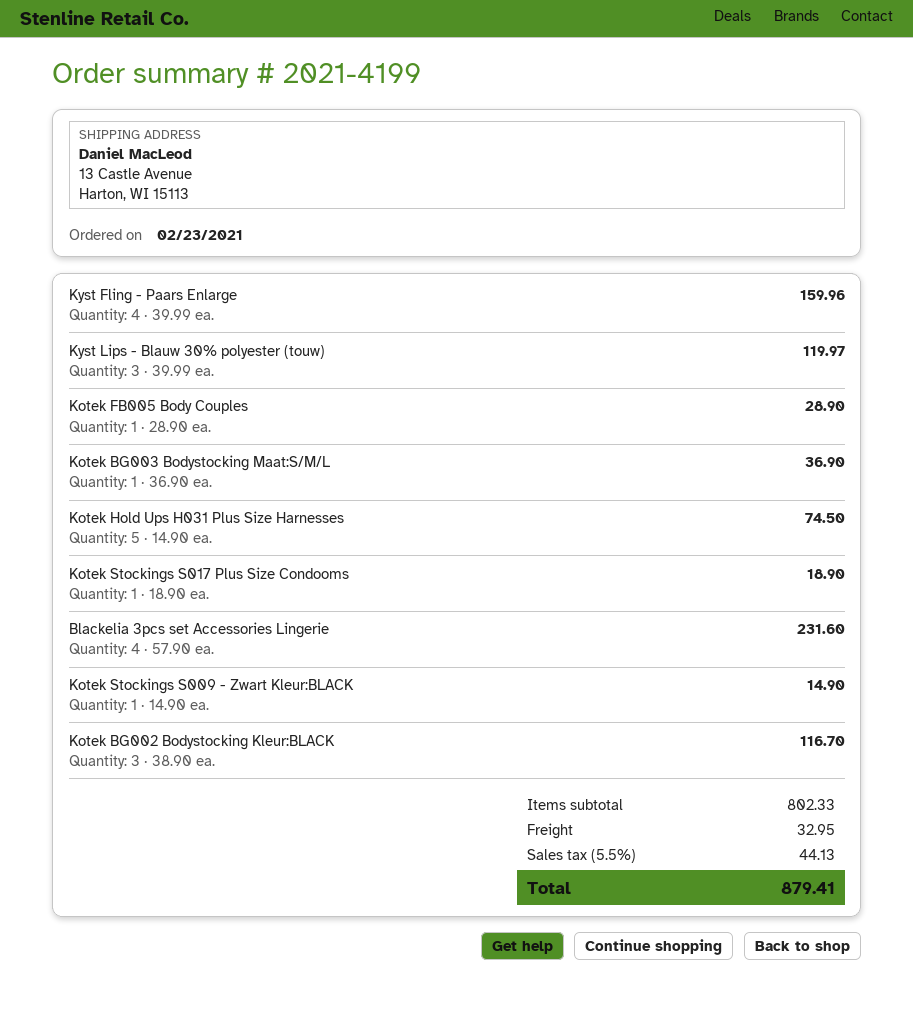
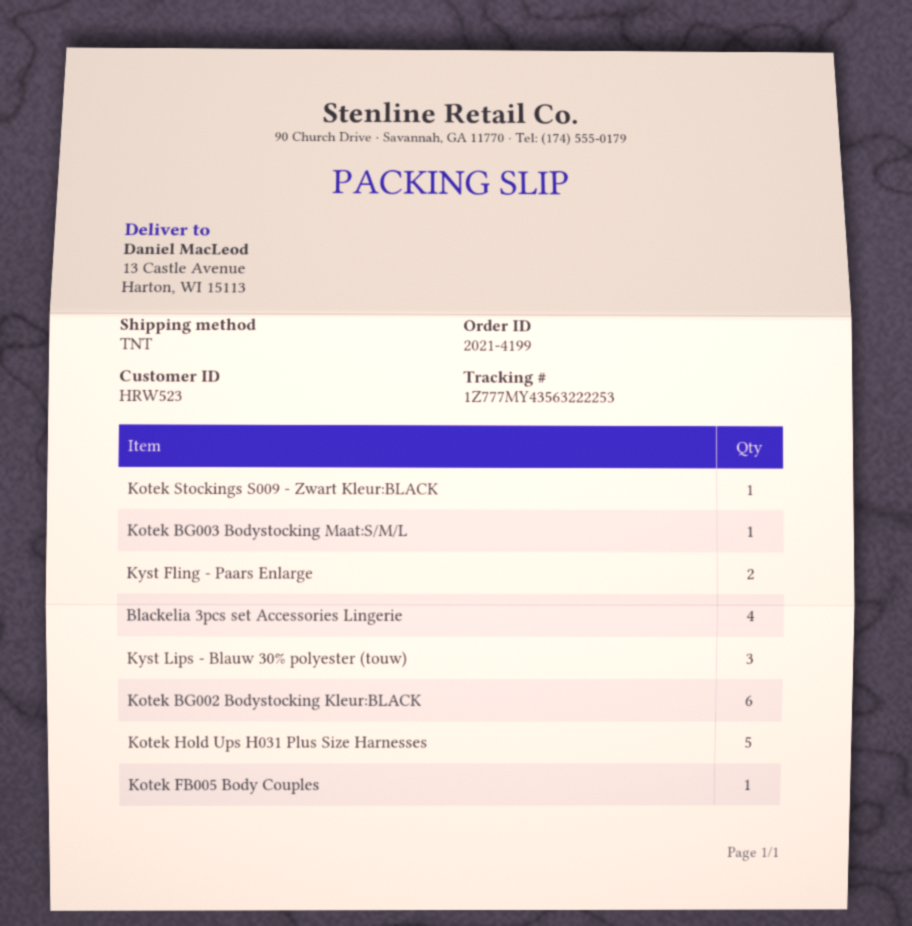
Kyst Fling - Paars Enlarge: 4 -> 2
Kotek Stockings S017 Plus Size Condooms: 1 -> none
Kotek BG002 Bodystocking Kleur:BLACK: 3 -> 6

